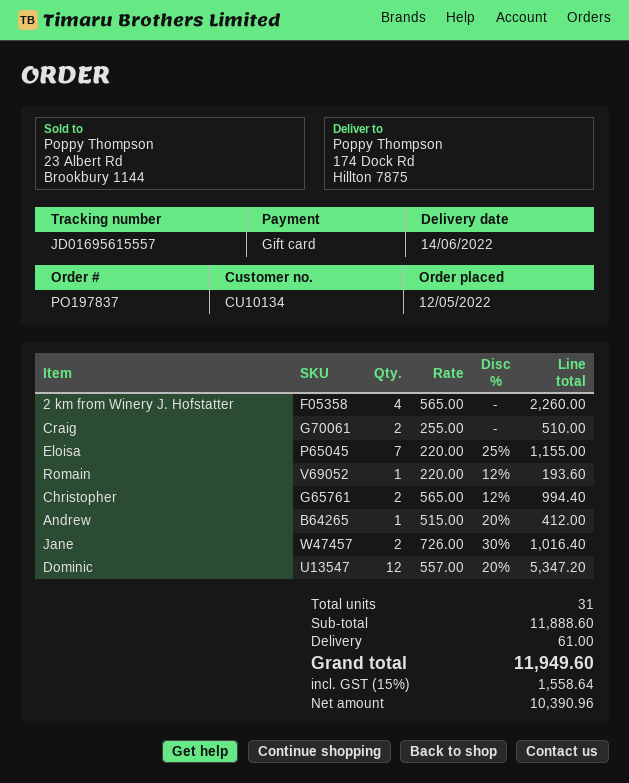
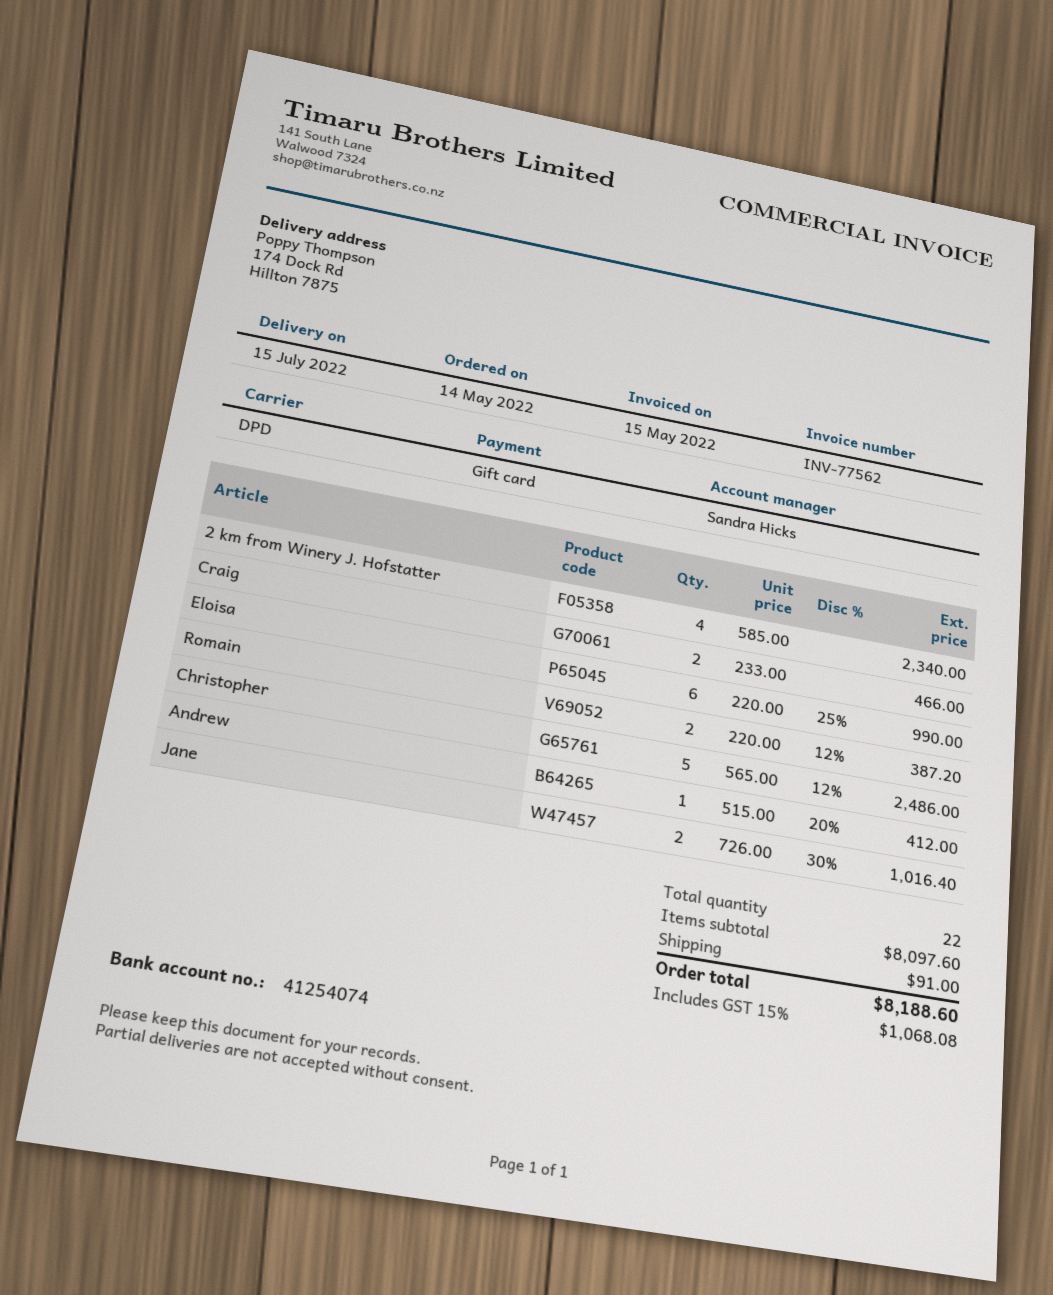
order date: 2022-05-12 -> 2022-05-14
delivery date: 2022-06-14 -> 2022-07-15
2 km from Winery J. Hofstatter: 4 x 565.00 = 2260.00 -> 4 x 585.00 = 2340.00
Craig: 2 x 255.00 = 510.00 -> 2 x 233.00 = 466.00
Eloisa: 7 x 220.00 - 25% = 1155.00 -> 6 x 220.00 - 25% = 990.00
Romain: 1 x 220.00 - 12% = 193.60 -> 2 x 220.00 - 12% = 387.20
Christopher: 2 x 565.00 - 12% = 994.40 -> 5 x 565.00 - 12% = 2486.00
Dominic: 12 x 557.00 - 20% = 5347.20 -> none
total quantity: 31 -> 22
subtotal: 11888.60 -> 8097.60
shipping: 61.00 -> 91.00
tax: 15% = 1558.64 -> 15% = 1068.08
total: 11949.60 -> 8188.60

